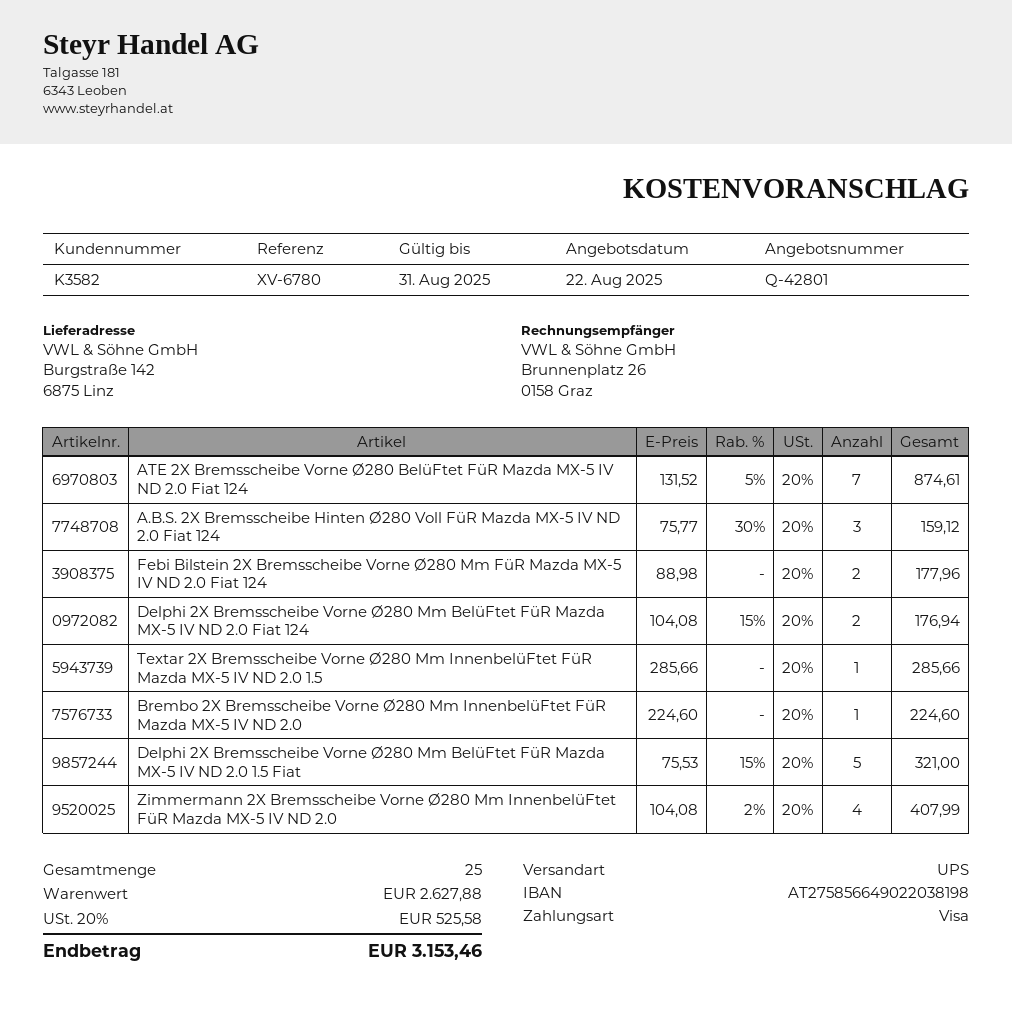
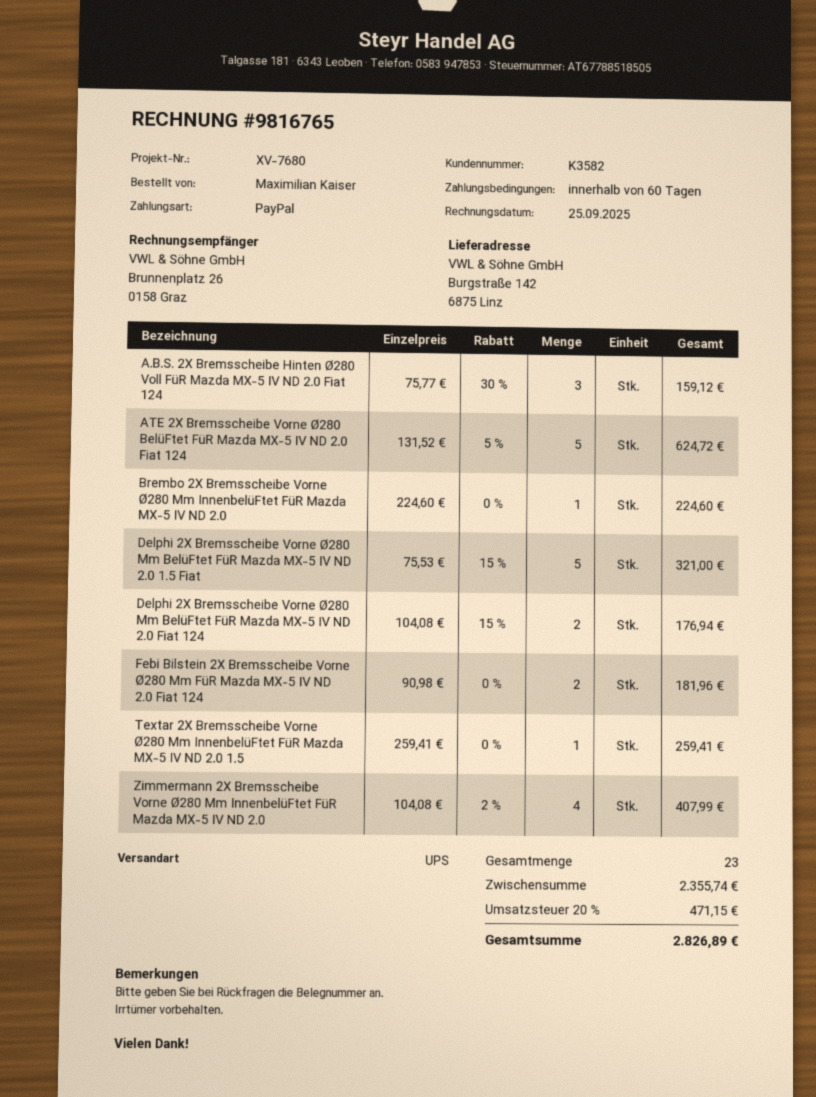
reference: XV-6780 -> XV-7680
payment method: Visa -> PayPal
ATE 2X Bremsscheibe Vorne Ø280 BelüFtet FüR Mazda MX-5 IV ND 2.0 Fiat 124: 7 x 131.52 - 5% = 874.61 -> 5 x 131.52 - 5% = 624.72
Febi Bilstein 2X Bremsscheibe Vorne Ø280 Mm FüR Mazda MX-5 IV ND 2.0 Fiat 124: 2 x 88.98 = 177.96 -> 2 x 90.98 = 181.96
Textar 2X Bremsscheibe Vorne Ø280 Mm InnenbelüFtet FüR Mazda MX-5 IV ND 2.0 1.5: 1 x 285.66 = 285.66 -> 1 x 259.41 = 259.41
total quantity: 25 -> 23
subtotal: 2627.88 -> 2355.74
tax: 20% = 525.58 -> 20% = 471.15
total: 3153.46 -> 2826.89

